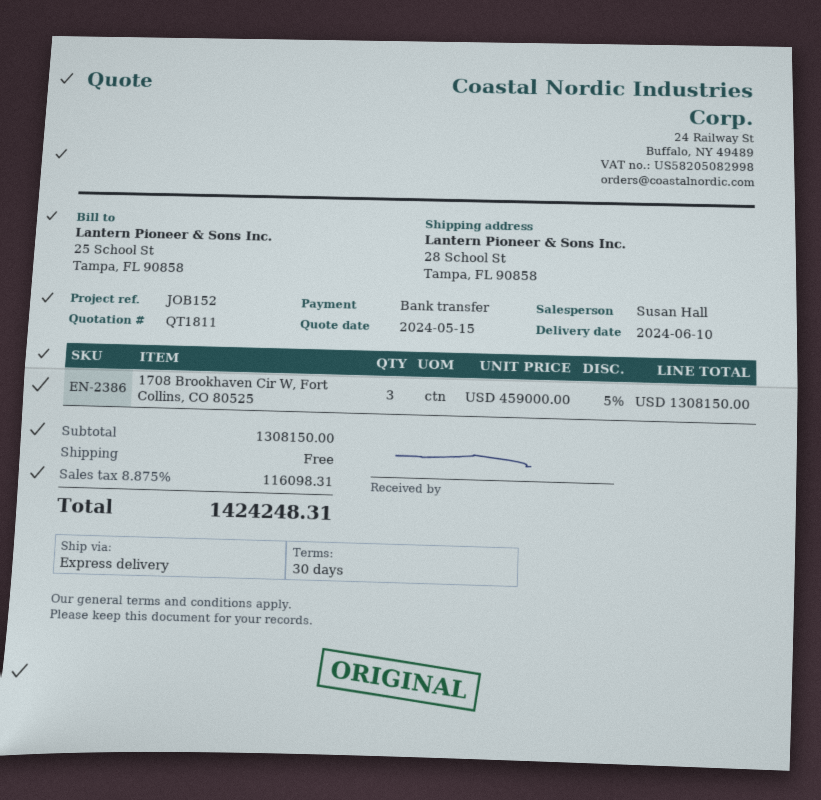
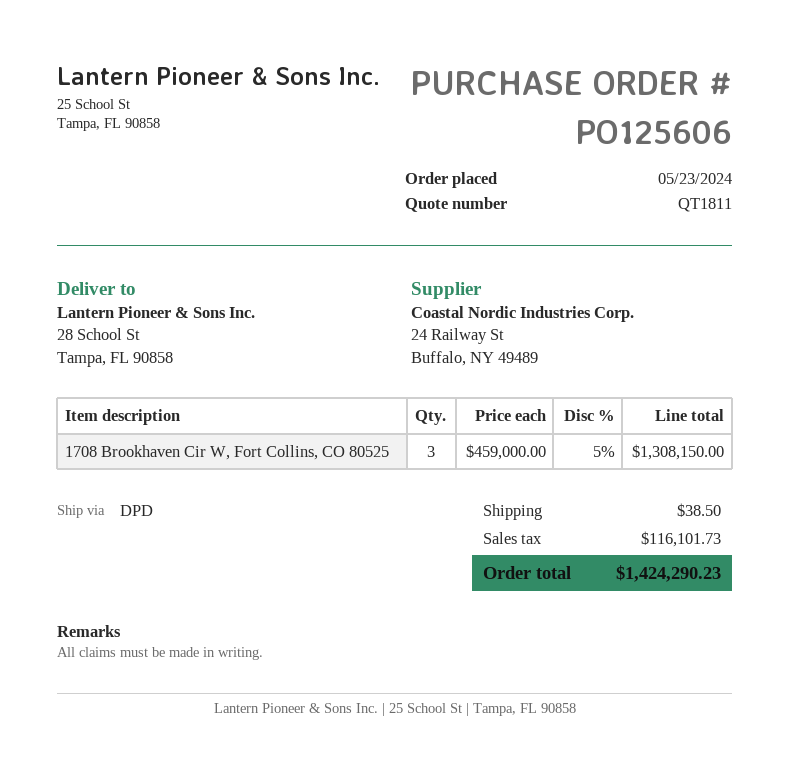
shipping method: express -> DPD
shipping: 0.00 -> 38.50
tax: 116098.31 -> 116101.73
total: 1424248.31 -> 1424290.23

